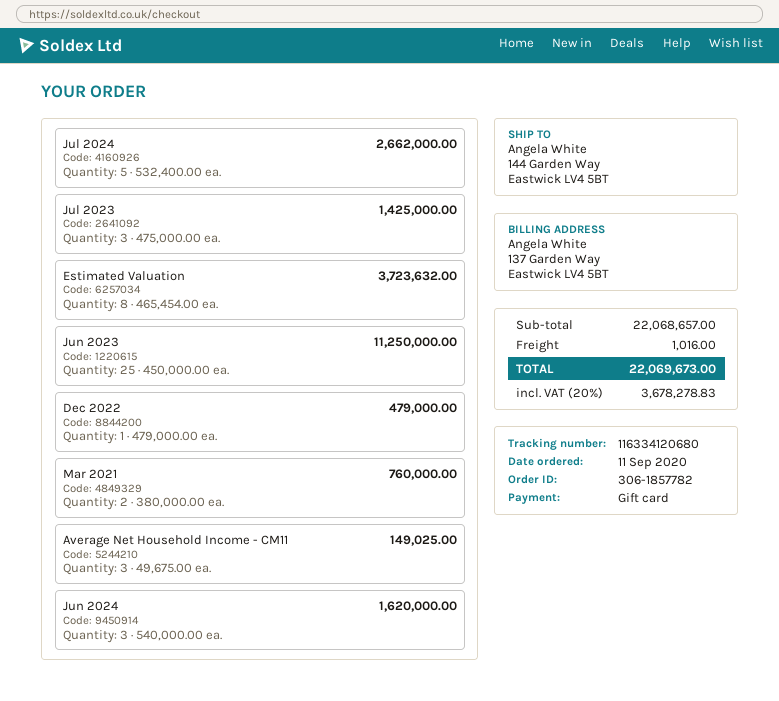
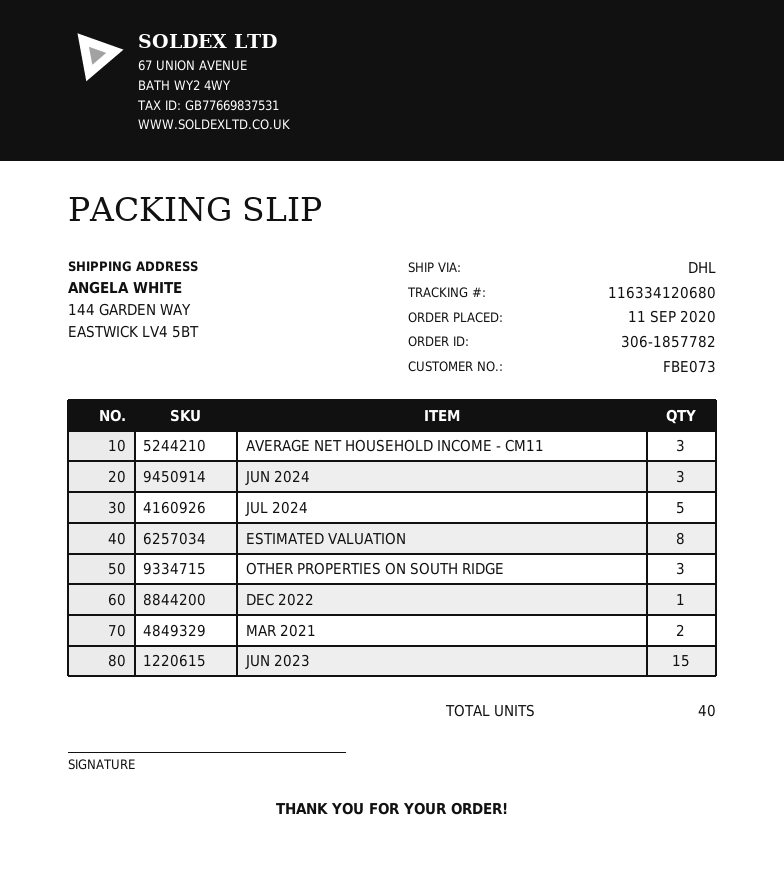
Jul 2023: 3 -> none
Jun 2023: 25 -> 15
OTHER PROPERTIES ON SOUTH RIDGE: none -> 3

